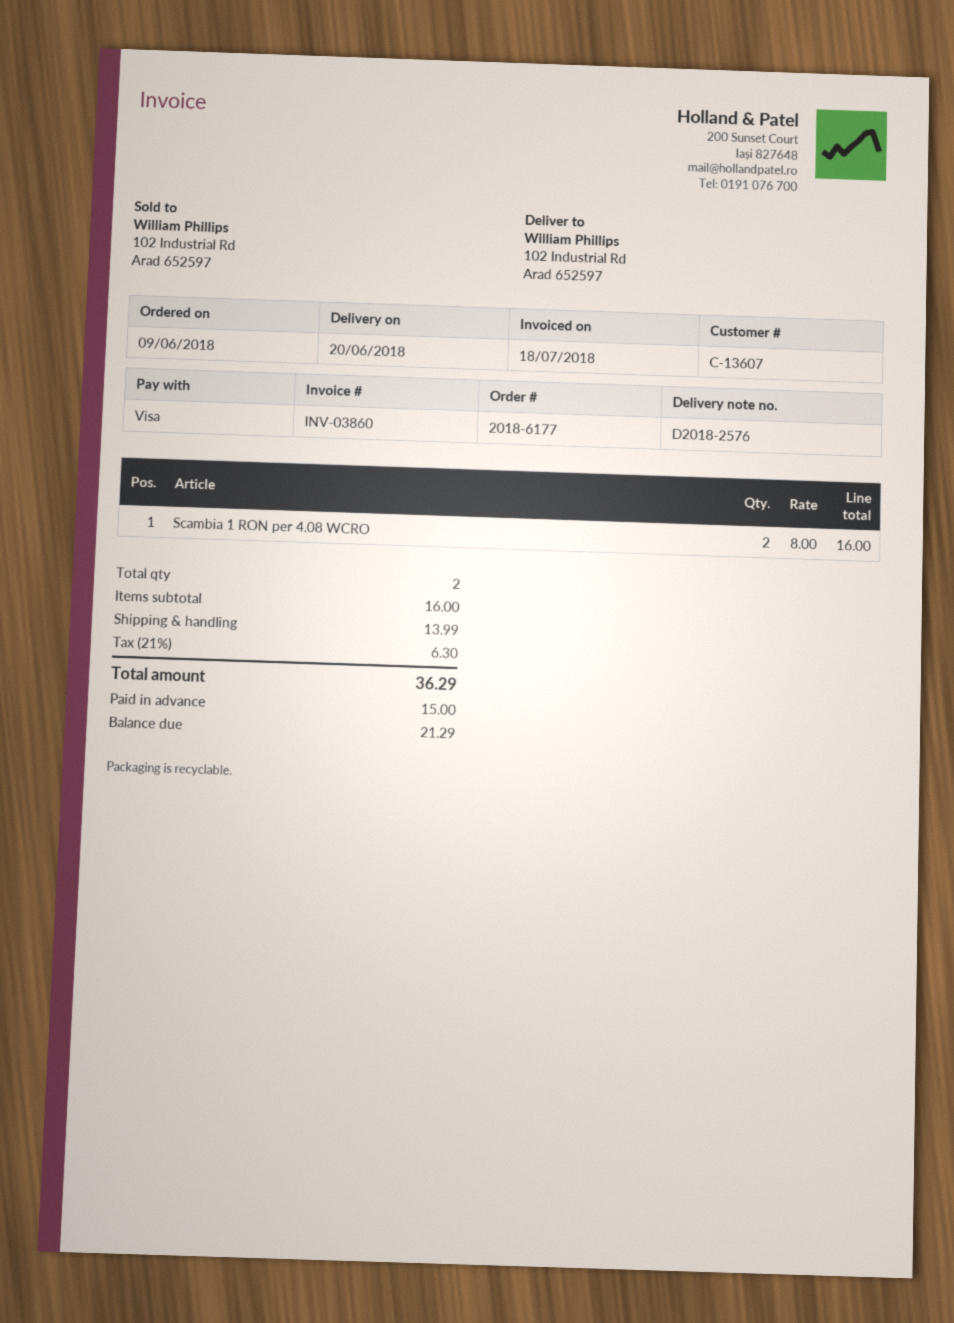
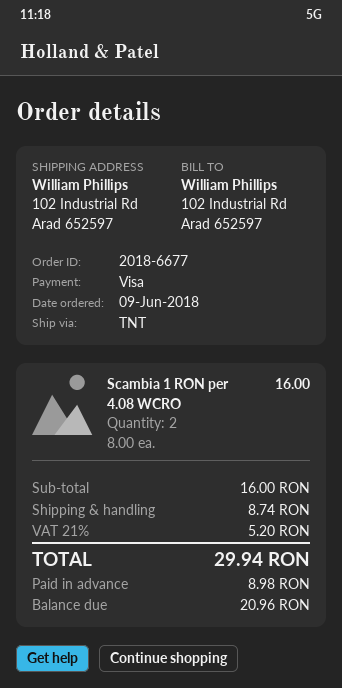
order number: 2018-6177 -> 2018-6677
shipping: 13.99 -> 8.74
tax: 21% = 6.30 -> 21% = 5.20
total: 36.29 -> 29.94
deposit: 15.00 -> 8.98
balance: 21.29 -> 20.96

